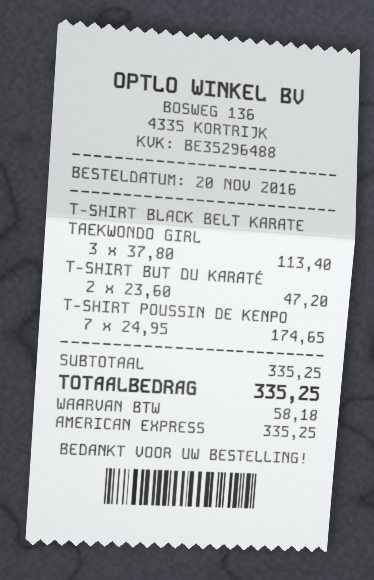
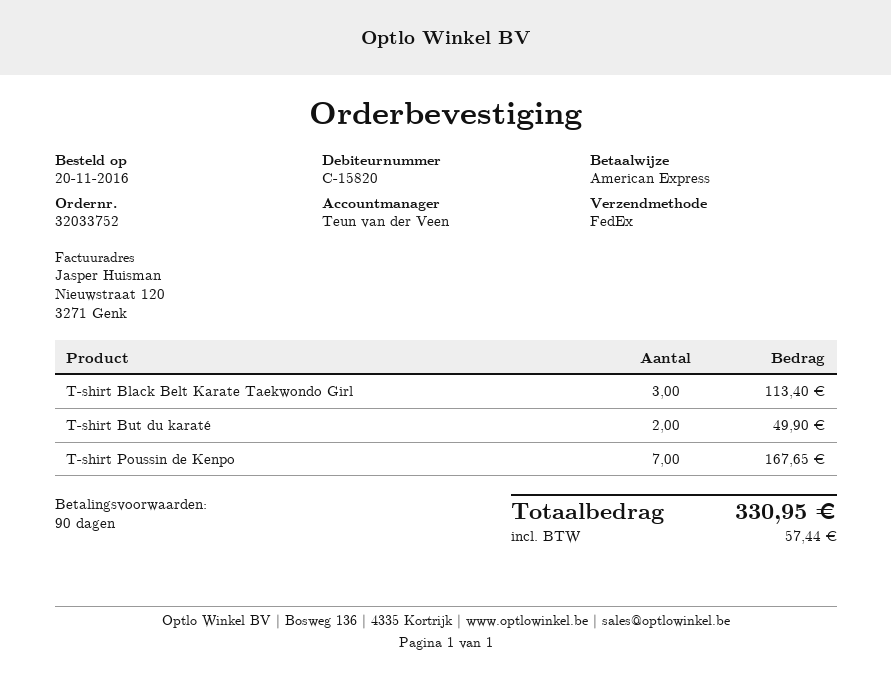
T-SHIRT BUT DU KARATÉ: 2 for 47.20 -> 2 for 49.90
T-SHIRT POUSSIN DE KENPO: 7 for 174.65 -> 7 for 167.65
tax: 58.18 -> 57.44
total: 335.25 -> 330.95

